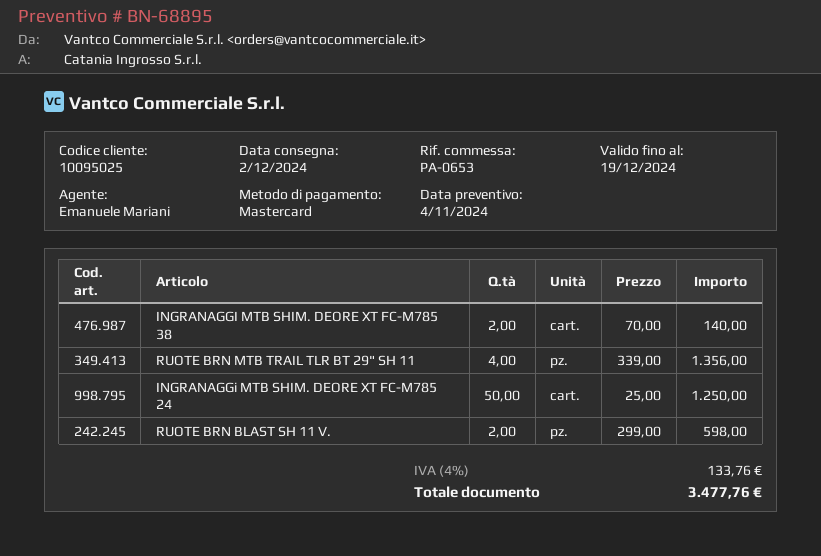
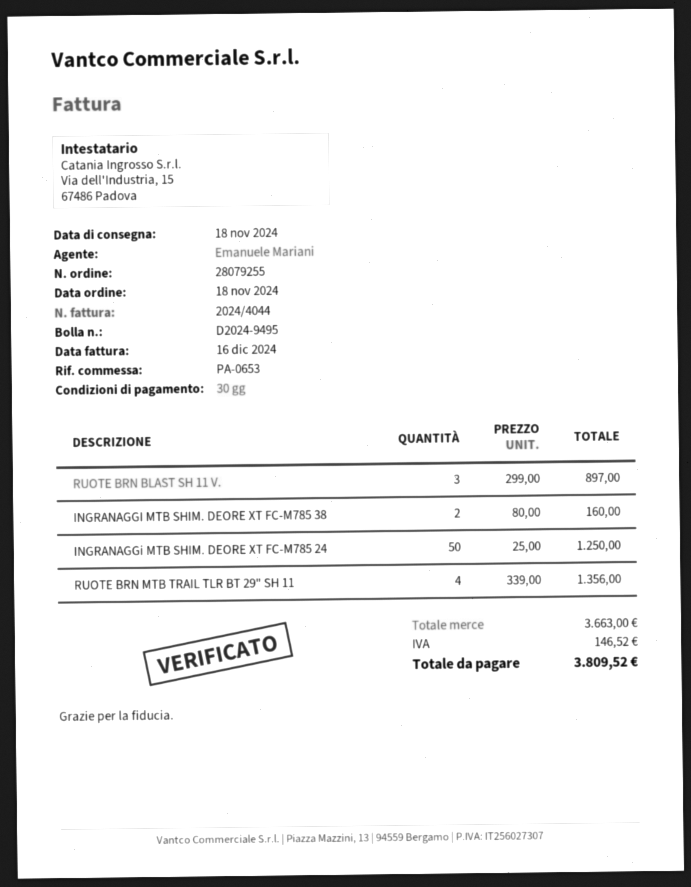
delivery date: 2024-12-02 -> 2024-11-18
INGRANAGGI MTB SHIM. DEORE XT FC-M785 38: 2 x 70.00 = 140.00 -> 2 x 80.00 = 160.00
RUOTE BRN BLAST SH 11 V.: 2 x 299.00 = 598.00 -> 3 x 299.00 = 897.00
tax: 133.76 -> 146.52
total: 3477.76 -> 3809.52

